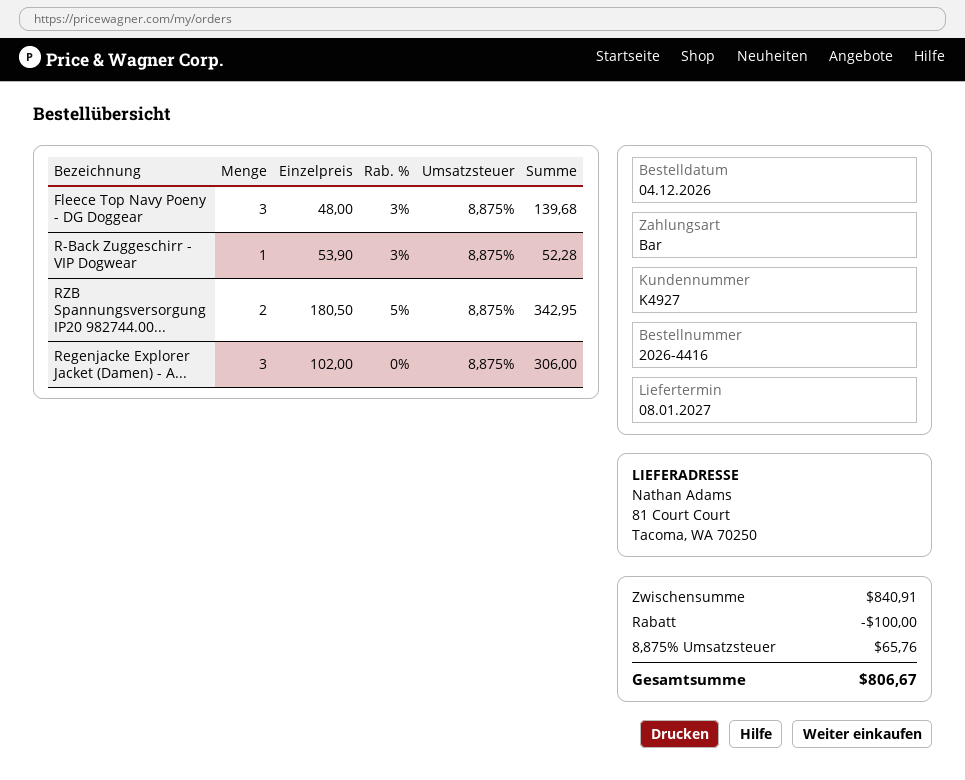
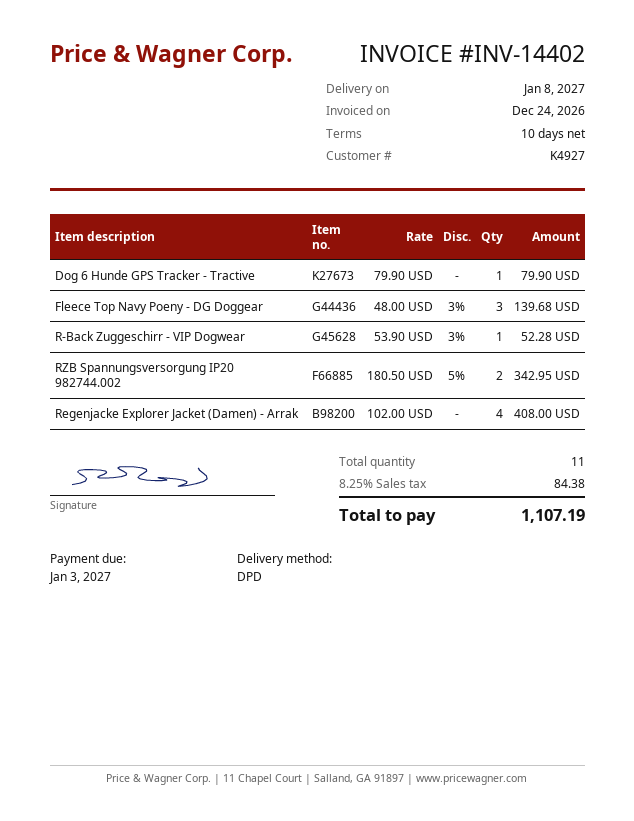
Regenjacke Explorer Jacket (Damen) - A...: 3 x 102.00 = 306.00 -> 4 x 102.00 = 408.00
Dog 6 Hunde GPS Tracker - Tractive: none -> 1 x 79.90 = 79.90
discount: 100.00 -> none
tax: 8.875% = 65.76 -> 8.25% = 84.38
total: 806.67 -> 1107.19

